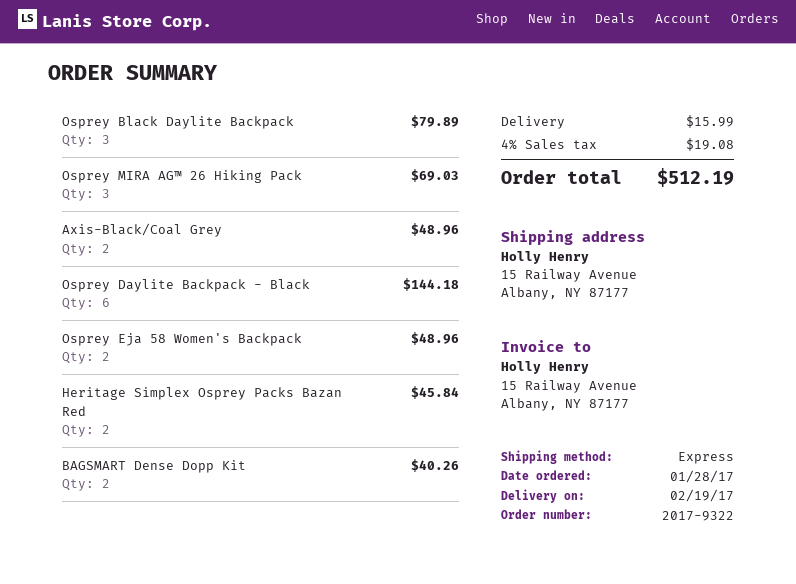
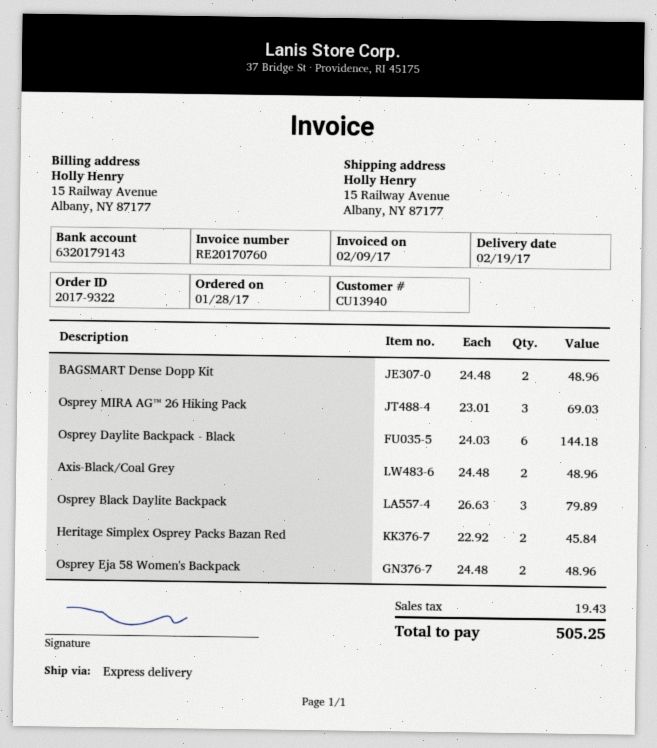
BAGSMART Dense Dopp Kit: 2 for 40.26 -> 2 for 48.96
shipping: 15.99 -> none
tax: 19.08 -> 19.43
total: 512.19 -> 505.25

